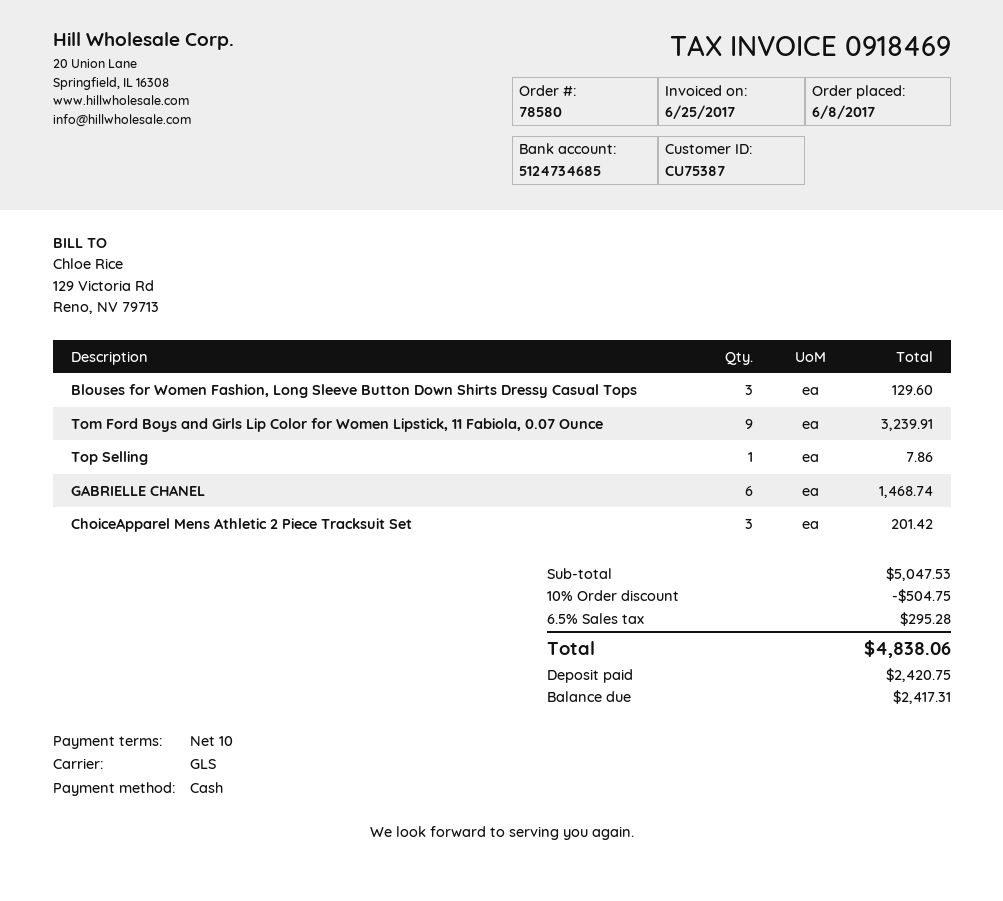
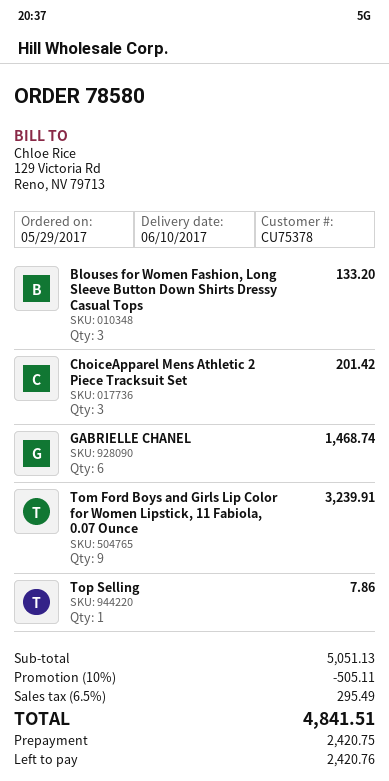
order date: 2017-06-08 -> 2017-05-29
customer number: CU75387 -> CU75378
Blouses for Women Fashion, Long Sleeve Button Down Shirts Dressy Casual Tops: 3 for 129.60 -> 3 for 133.20
subtotal: 5047.53 -> 5051.13
discount: 10% = 504.75 -> 10% = 505.11
tax: 6.5% = 295.28 -> 6.5% = 295.49
total: 4838.06 -> 4841.51
balance: 2417.31 -> 2420.76

